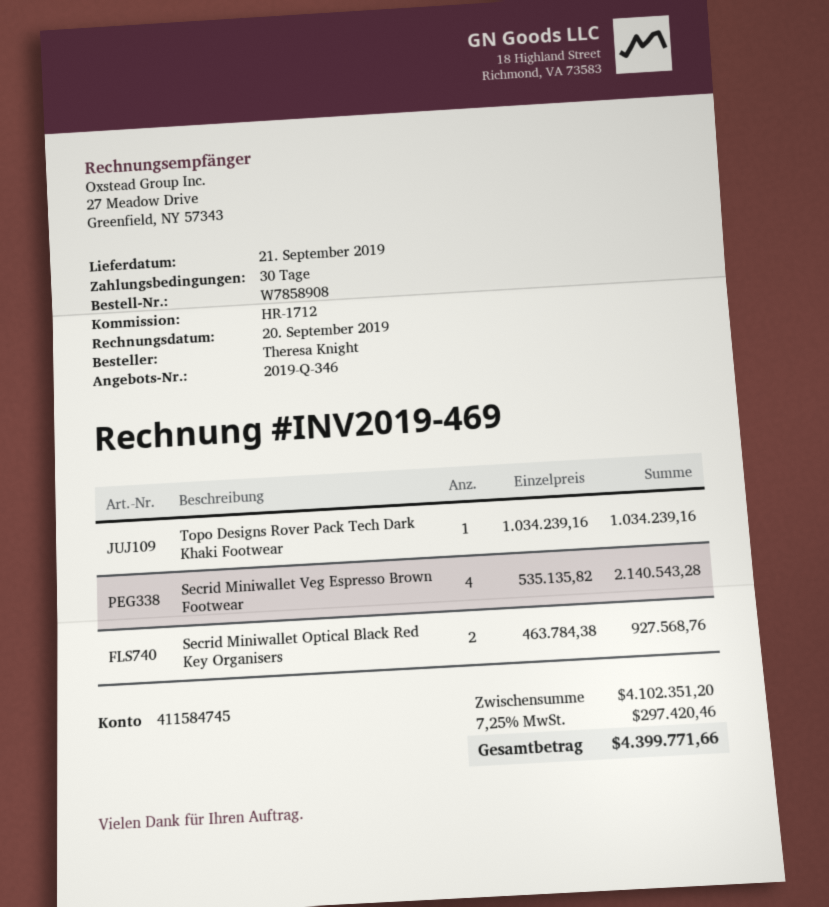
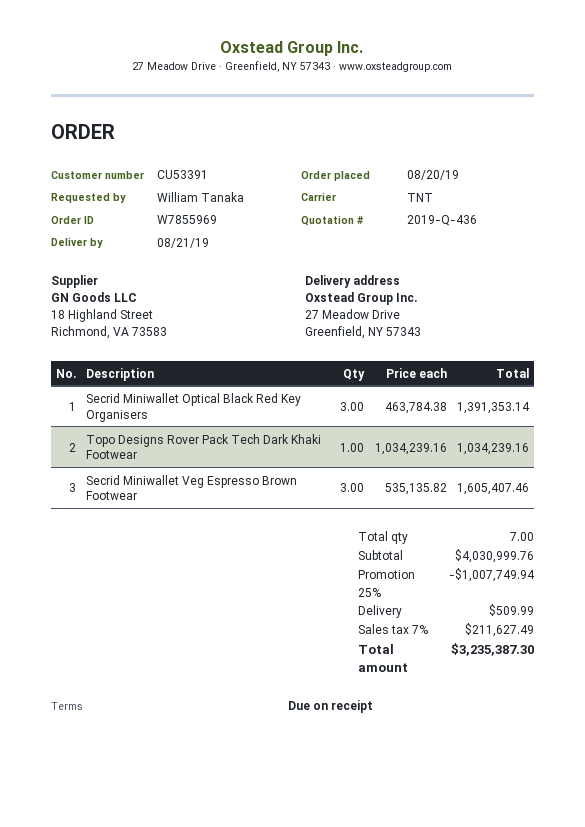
quote number: 2019-Q-346 -> 2019-Q-436
order number: W7858908 -> W7855969
delivery date: 2019-09-21 -> 2019-08-21
payment terms: 30 days -> on receipt
ordered by: Theresa Knight -> William Tanaka
Secrid Miniwallet Veg Espresso Brown Footwear: 4 x 535135.82 = 2140543.28 -> 3 x 535135.82 = 1605407.46
Secrid Miniwallet Optical Black Red Key Organisers: 2 x 463784.38 = 927568.76 -> 3 x 463784.38 = 1391353.14
subtotal: 4102351.20 -> 4030999.76
discount: none -> 25% = 1007749.94
shipping: none -> 509.99
tax: 7.25% = 297420.46 -> 7% = 211627.49
total: 4399771.66 -> 3235387.30

